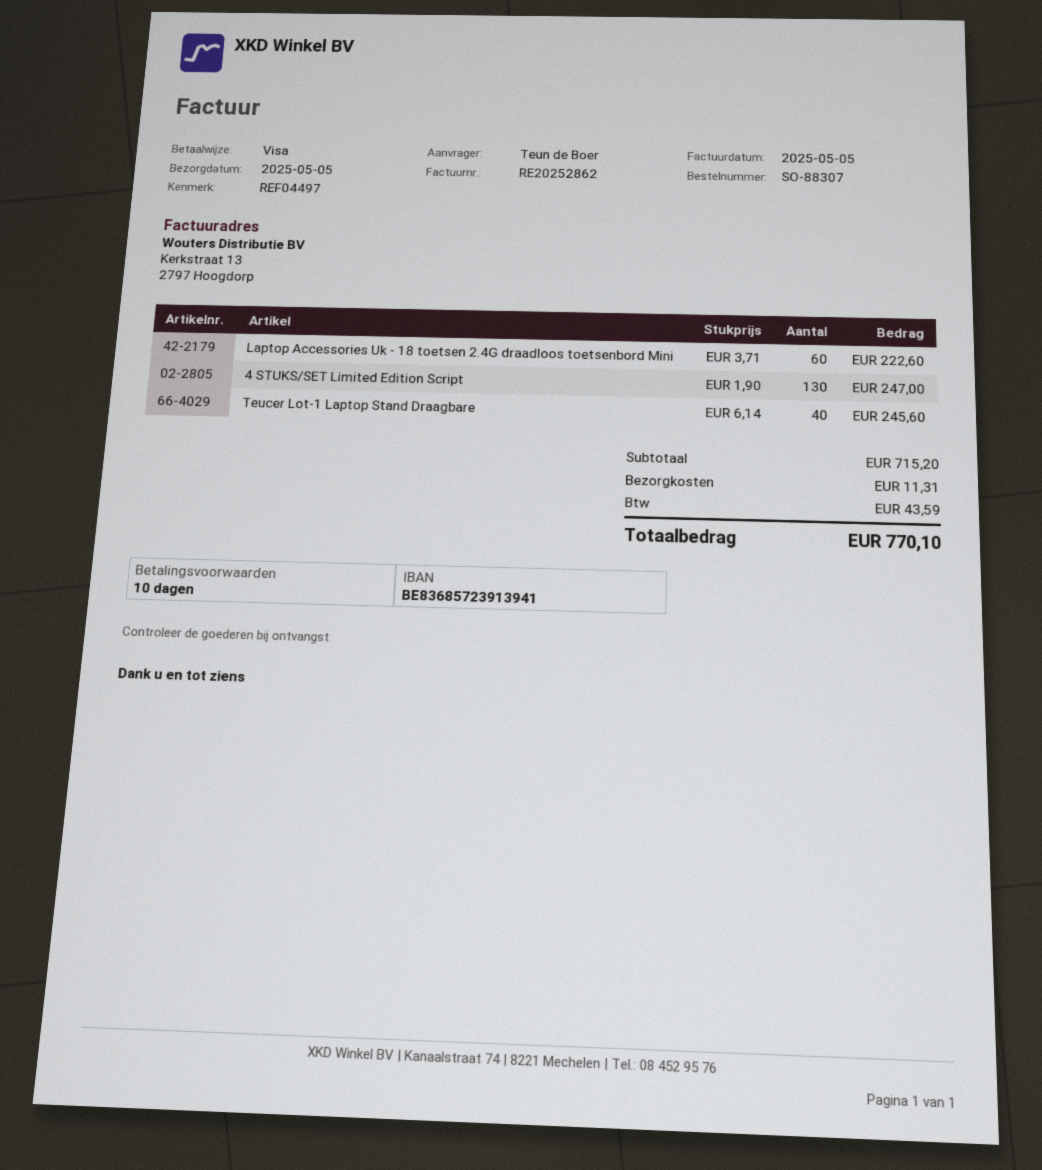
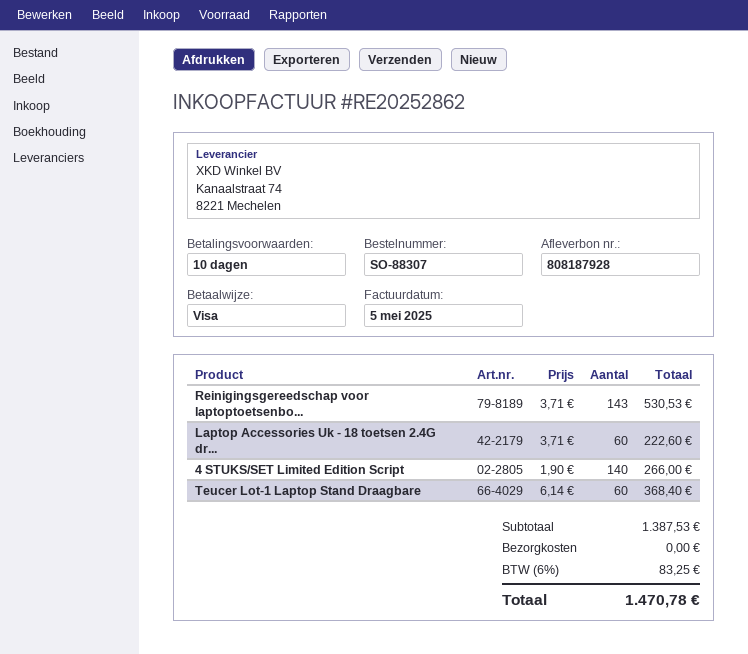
4 STUKS/SET Limited Edition Script: 130 x 1.90 = 247.00 -> 140 x 1.90 = 266.00
Teucer Lot-1 Laptop Stand Draagbare: 40 x 6.14 = 245.60 -> 60 x 6.14 = 368.40
Reinigingsgereedschap voor laptoptoetsenbo...: none -> 143 x 3.71 = 530.53
subtotal: 715.20 -> 1387.53
shipping: 11.31 -> 0.00
tax: 43.59 -> 83.25
total: 770.10 -> 1470.78

